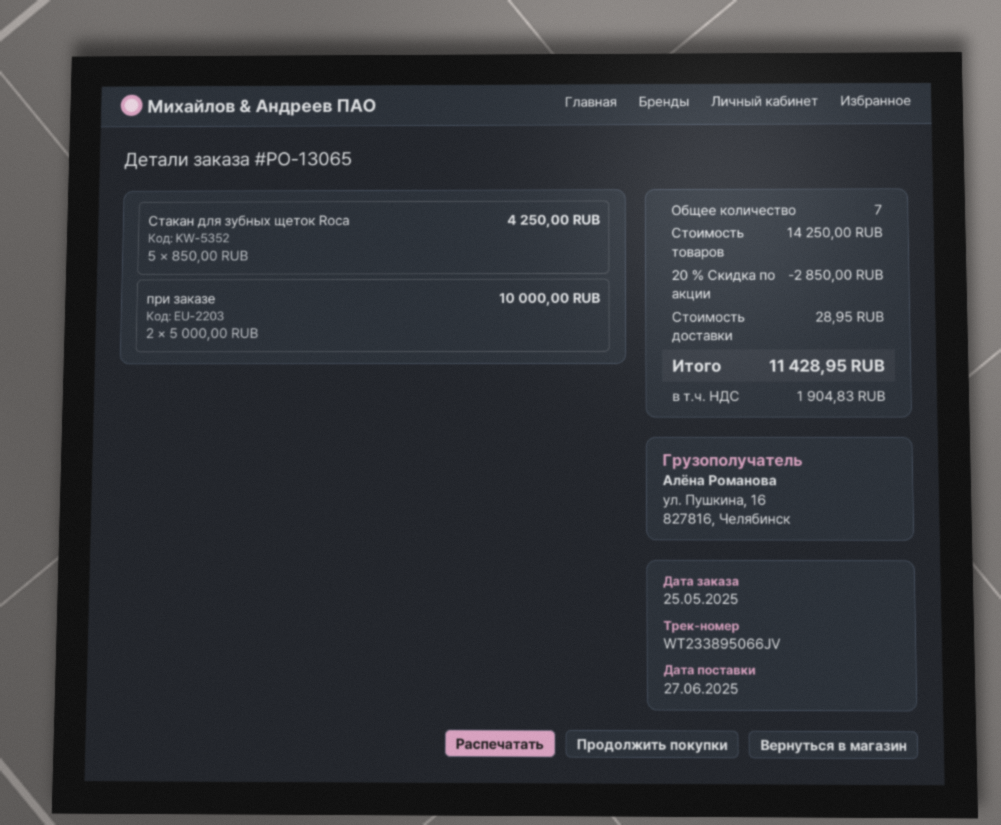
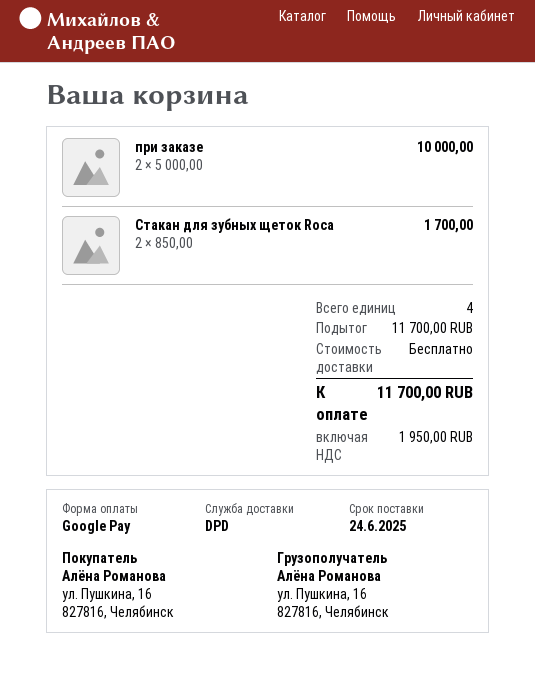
delivery date: 2025-06-27 -> 2025-06-24
Стакан для зубных щеток Roca: 5 x 850.00 = 4250.00 -> 2 x 850.00 = 1700.00
total quantity: 7 -> 4
subtotal: 14250.00 -> 11700.00
discount: 20% = 2850.00 -> none
shipping: 28.95 -> 0.00
tax: 1904.83 -> 1950.00
total: 11428.95 -> 11700.00

